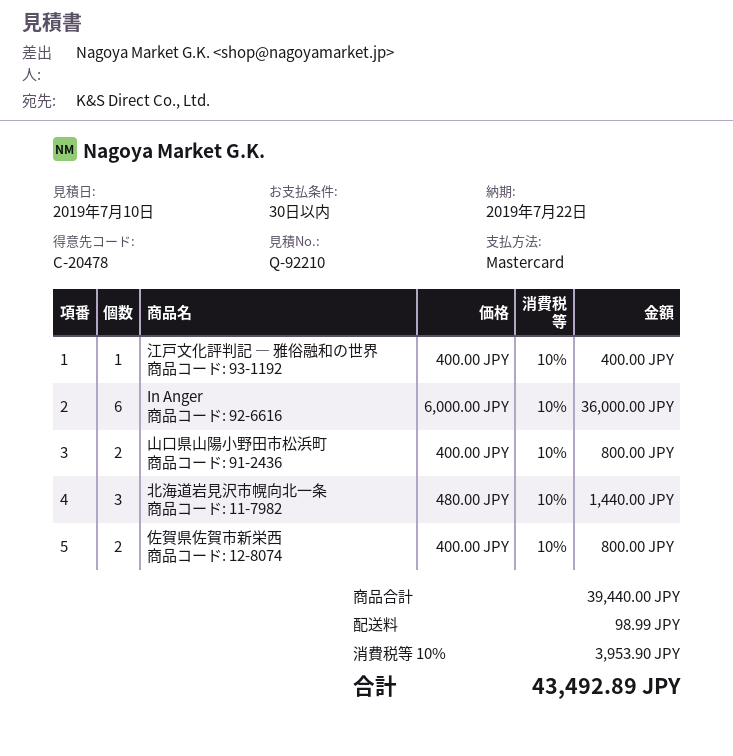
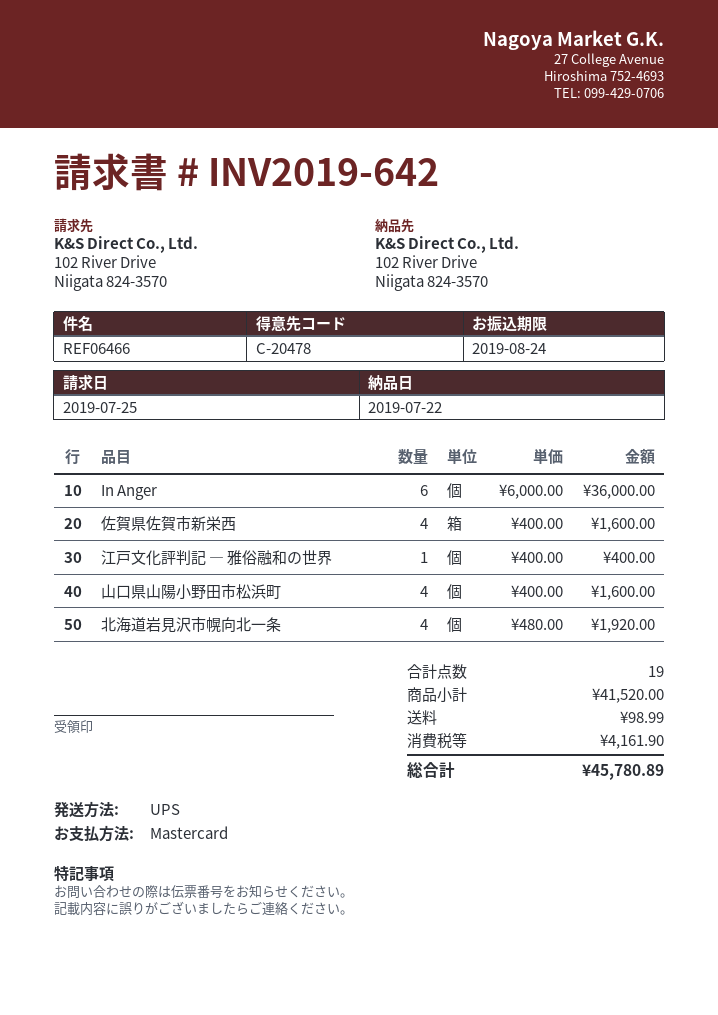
山口県山陽小野田市松浜町: 2 x 400.00 = 800.00 -> 4 x 400.00 = 1600.00
北海道岩見沢市幌向北一条: 3 x 480.00 = 1440.00 -> 4 x 480.00 = 1920.00
佐賀県佐賀市新栄西: 2 x 400.00 = 800.00 -> 4 x 400.00 = 1600.00
subtotal: 39440.00 -> 41520.00
tax: 3953.90 -> 4161.90
total: 43492.89 -> 45780.89

